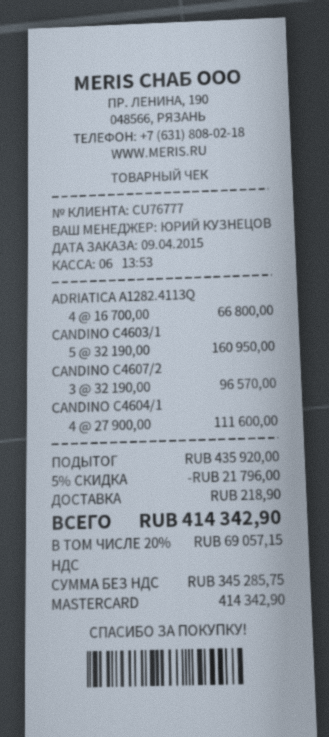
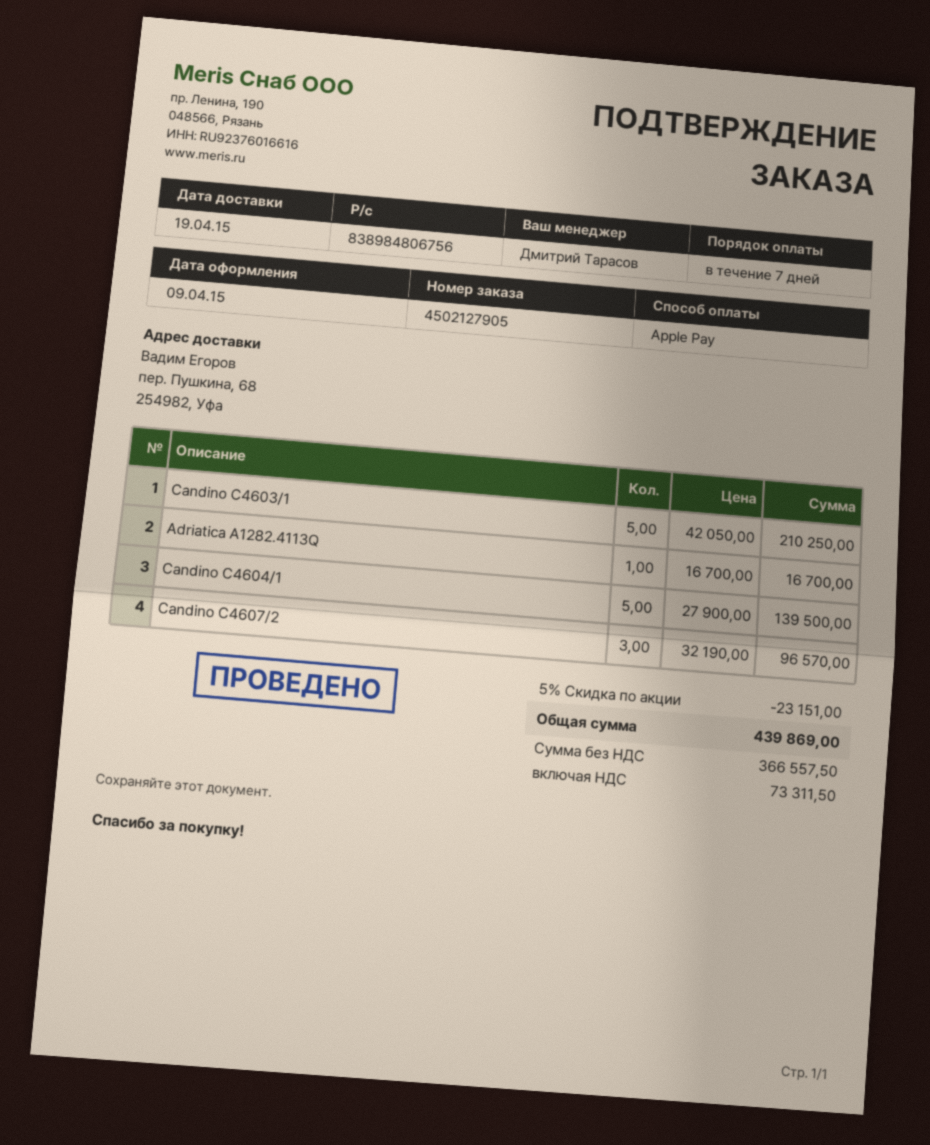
sales rep: ЮРИЙ КУЗНЕЦОВ -> Дмитрий Тарасов
payment method: Mastercard -> Apple Pay
ADRIATICA A1282.4113Q: 4 x 16700.00 = 66800.00 -> 1 x 16700.00 = 16700.00
CANDINO C4603/1: 5 x 32190.00 = 160950.00 -> 5 x 42050.00 = 210250.00
CANDINO C4604/1: 4 x 27900.00 = 111600.00 -> 5 x 27900.00 = 139500.00
discount: 5% = 21796.00 -> 5% = 23151.00
shipping: 218.90 -> none
net: 345285.75 -> 366557.50
tax: 69057.15 -> 73311.50
total: 414342.90 -> 439869.00

